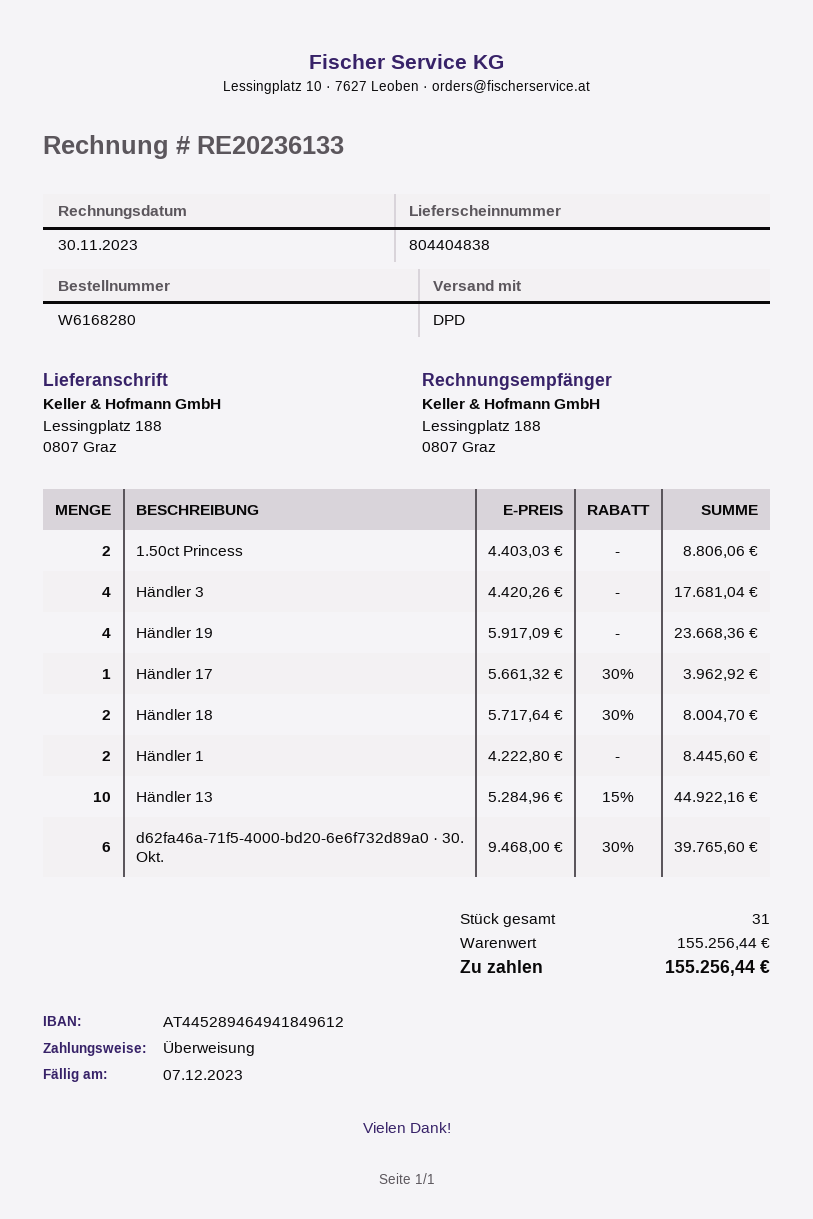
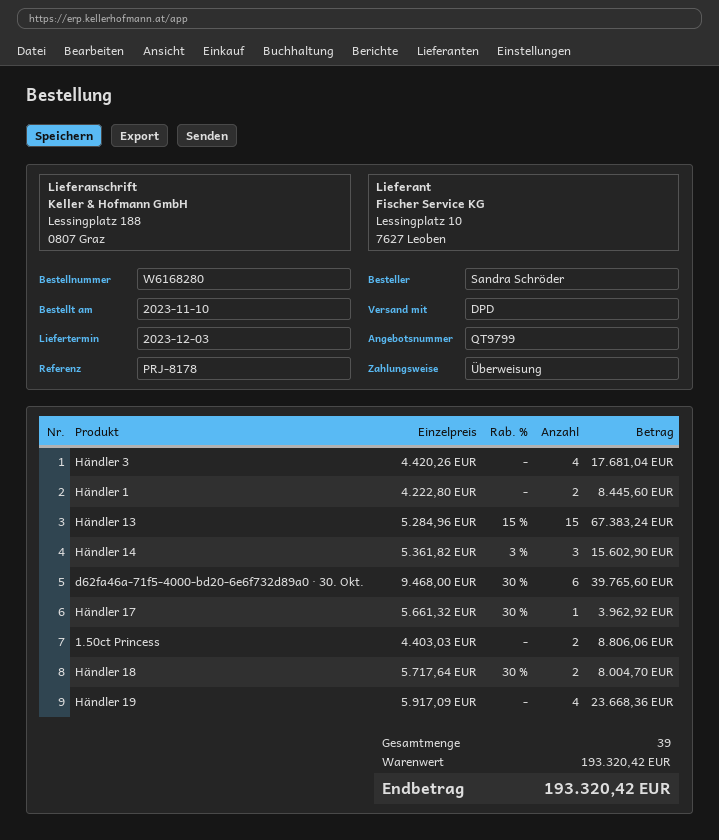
Händler 13: 10 x 5284.96 - 15% = 44922.16 -> 15 x 5284.96 - 15% = 67383.24
Händler 14: none -> 3 x 5361.82 - 3% = 15602.90
total quantity: 31 -> 39
subtotal: 155256.44 -> 193320.42
total: 155256.44 -> 193320.42

